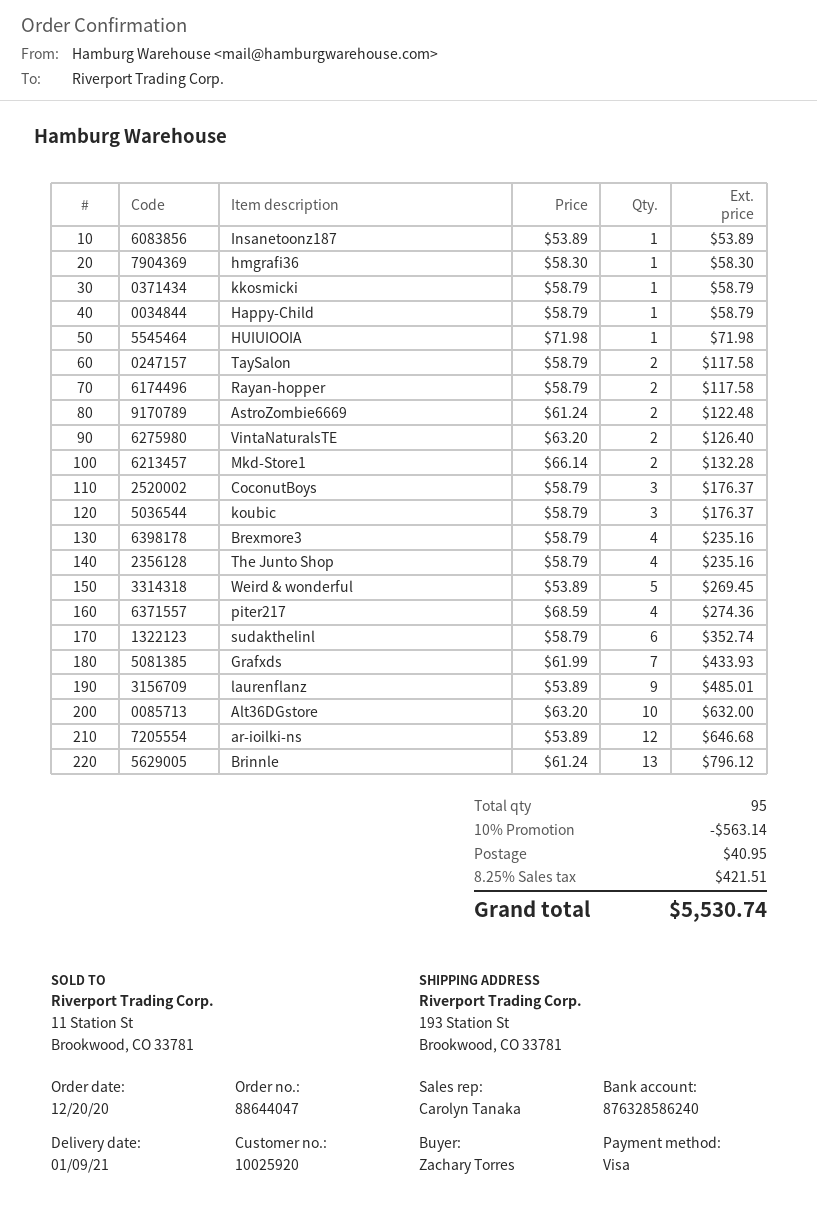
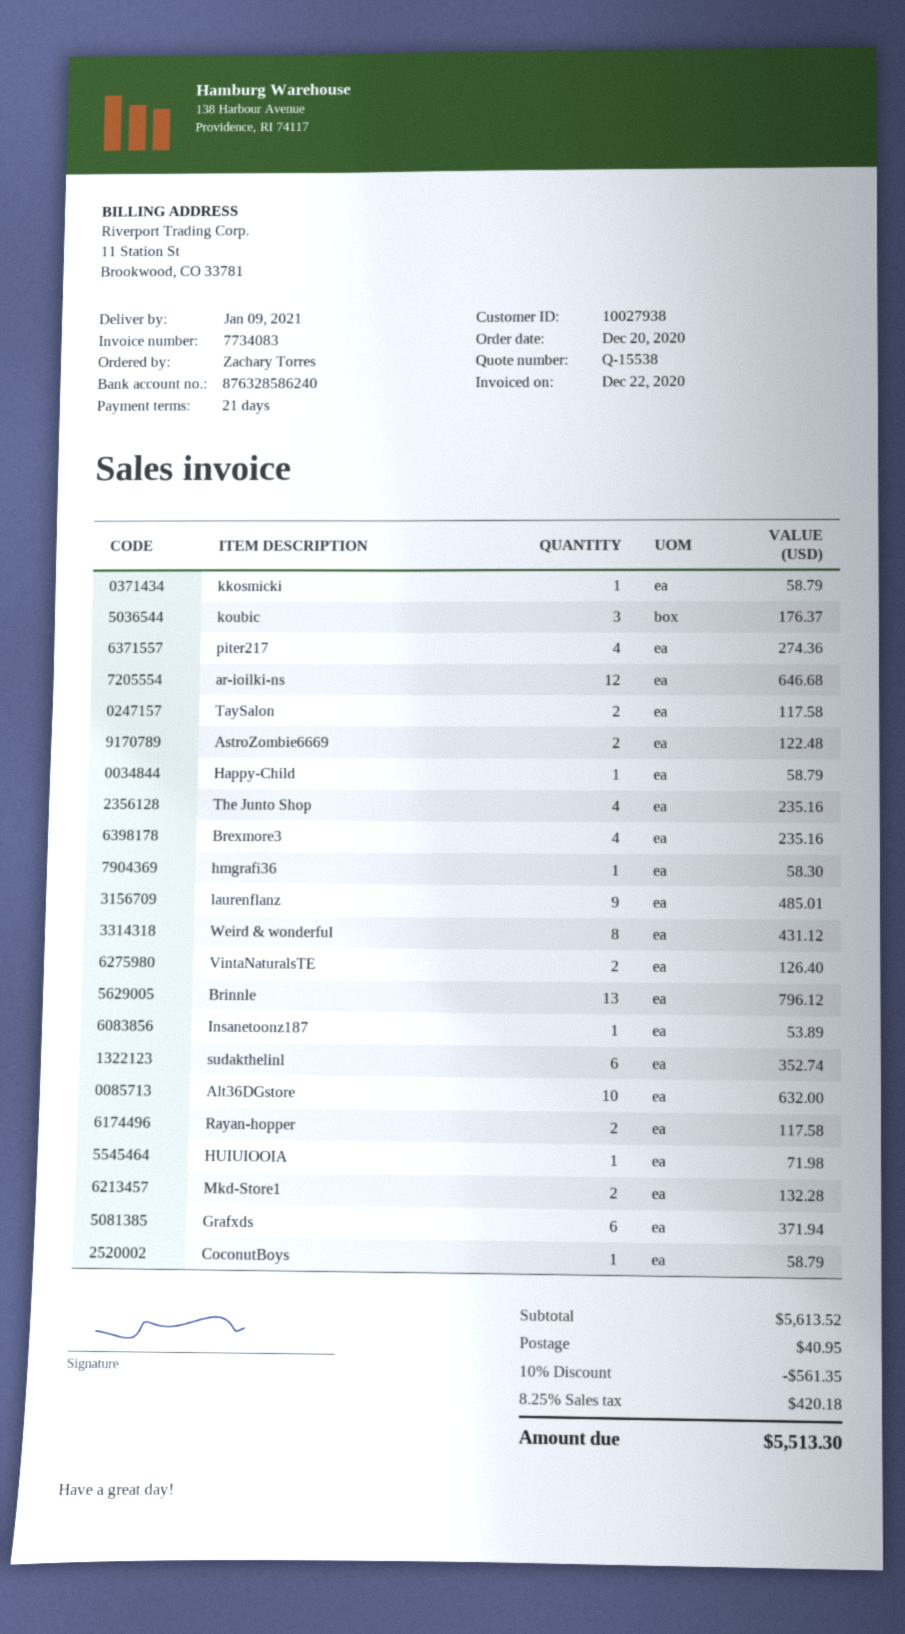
customer number: 10025920 -> 10027938
CoconutBoys: 3 for 176.37 -> 1 for 58.79
Weird & wonderful: 5 for 269.45 -> 8 for 431.12
Grafxds: 7 for 433.93 -> 6 for 371.94
discount: 10% = 563.14 -> 10% = 561.35
tax: 8.25% = 421.51 -> 8.25% = 420.18
total: 5530.74 -> 5513.30

